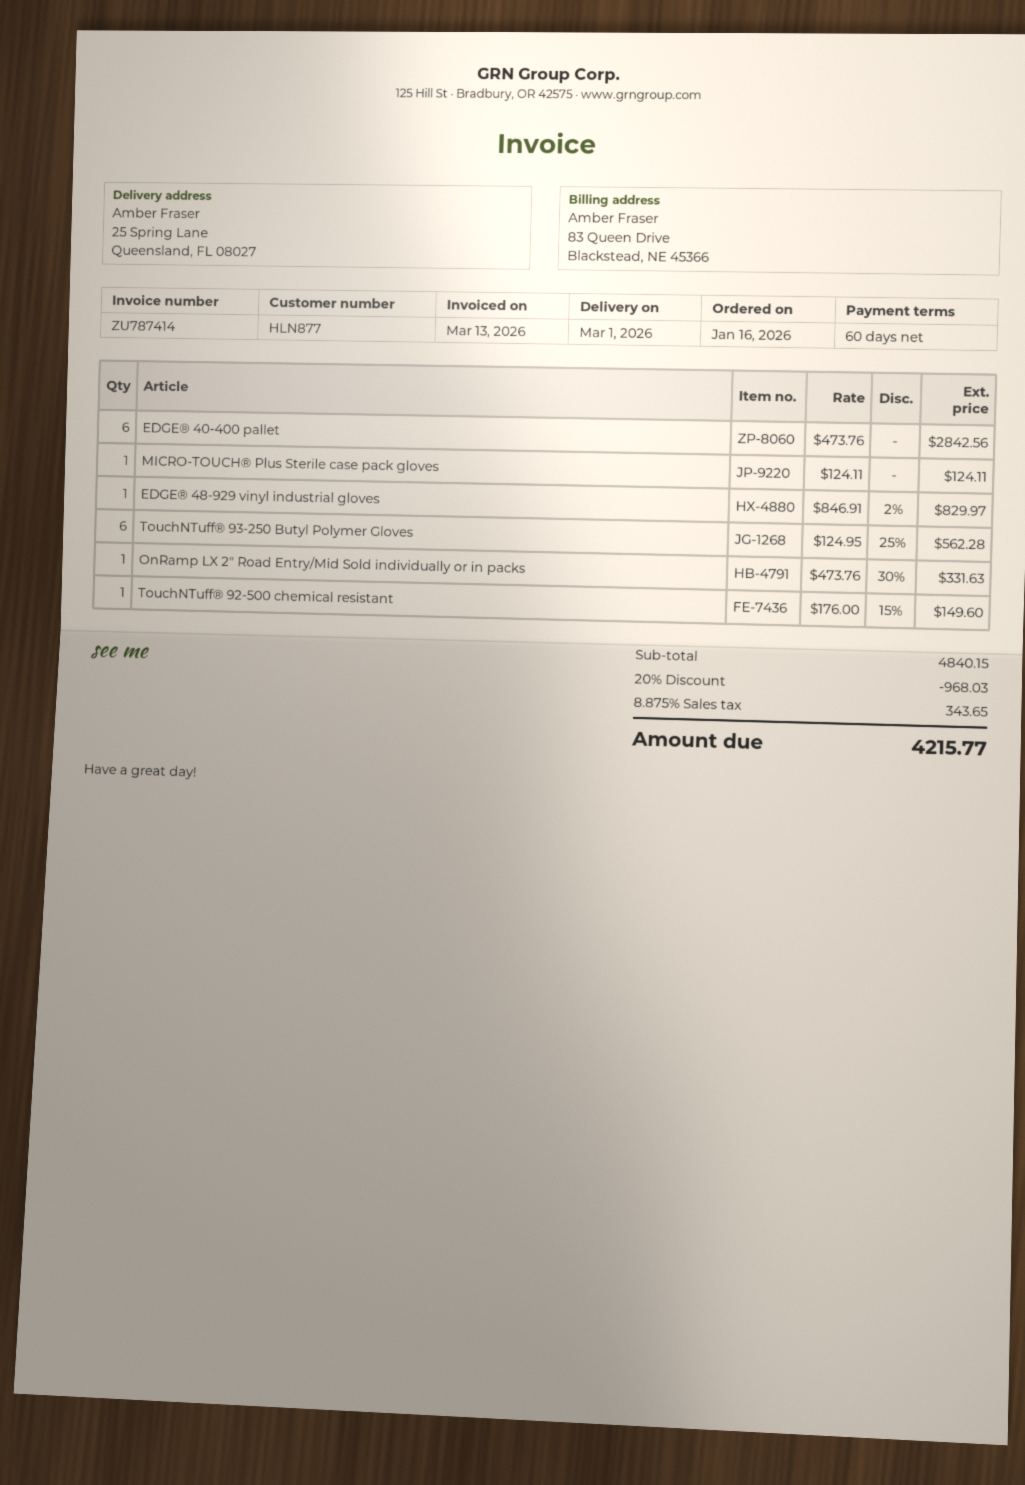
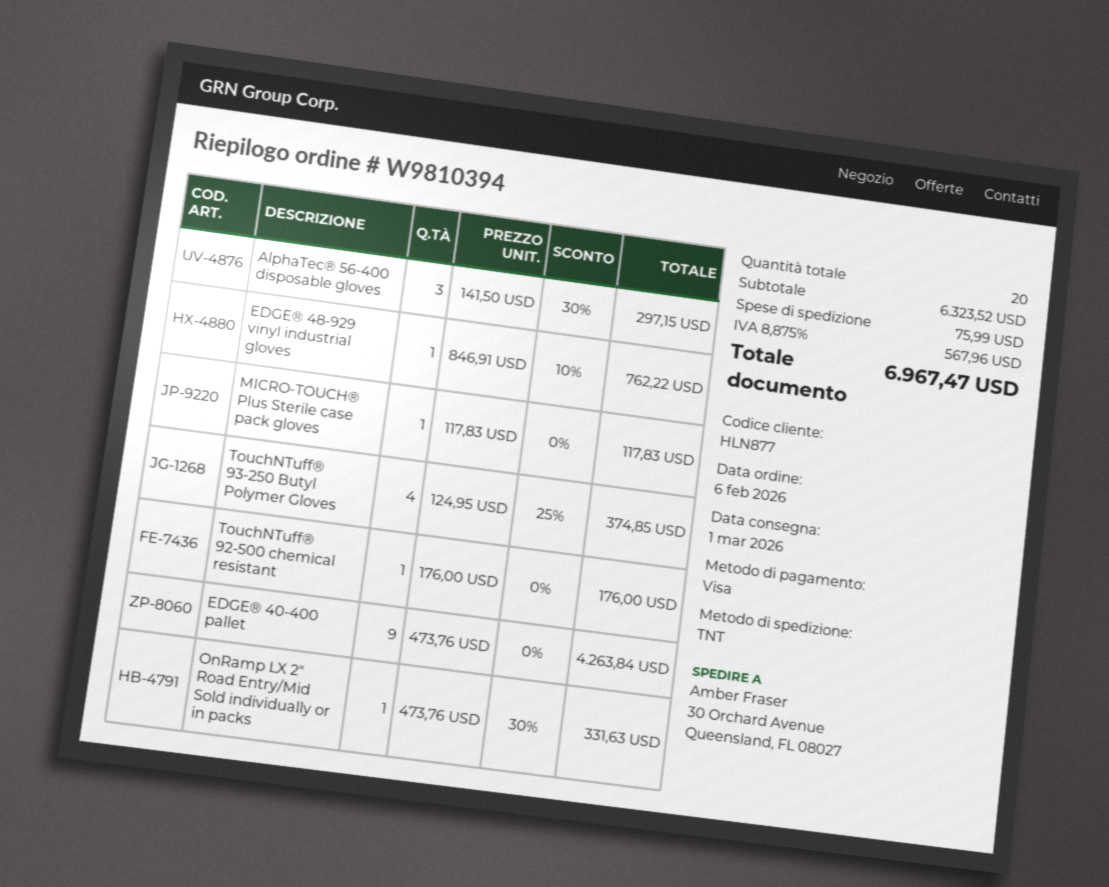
order date: 2026-01-16 -> 2026-02-06
ship to: 25 Spring Lane, Queensland, FL 08027 -> 30 Orchard Avenue, Queensland, FL 08027
EDGE® 40-400 pallet: 6 x 473.76 = 2842.56 -> 9 x 473.76 = 4263.84
MICRO-TOUCH® Plus Sterile case pack gloves: 1 x 124.11 = 124.11 -> 1 x 117.83 = 117.83
EDGE® 48-929 vinyl industrial gloves: 1 x 846.91 - 2% = 829.97 -> 1 x 846.91 - 10% = 762.22
TouchNTuff® 93-250 Butyl Polymer Gloves: 6 x 124.95 - 25% = 562.28 -> 4 x 124.95 - 25% = 374.85
TouchNTuff® 92-500 chemical resistant: 1 x 176.00 - 15% = 149.60 -> 1 x 176.00 = 176.00
AlphaTec® 56-400 disposable gloves: none -> 3 x 141.50 - 30% = 297.15
subtotal: 4840.15 -> 6323.52
discount: 20% = 968.03 -> none
shipping: none -> 75.99
tax: 8.875% = 343.65 -> 8.875% = 567.96
total: 4215.77 -> 6967.47

